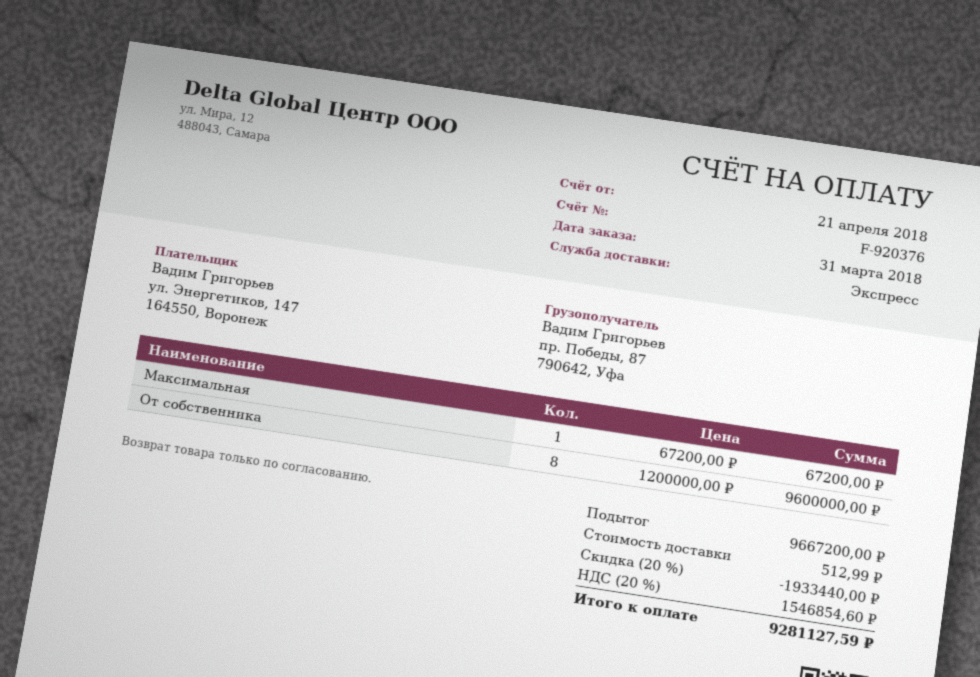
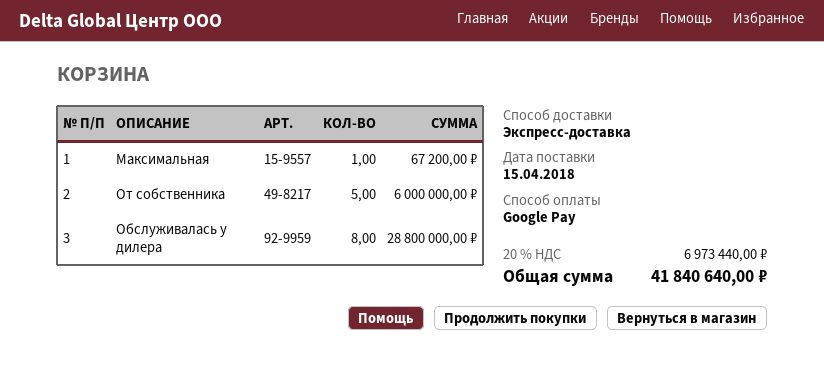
От собственника: 8 for 9600000.00 -> 5 for 6000000.00
Обслуживалась у дилера: none -> 8 for 28800000.00
discount: 20% = 1933440.00 -> none
shipping: 512.99 -> none
tax: 20% = 1546854.60 -> 20% = 6973440.00
total: 9281127.59 -> 41840640.00

